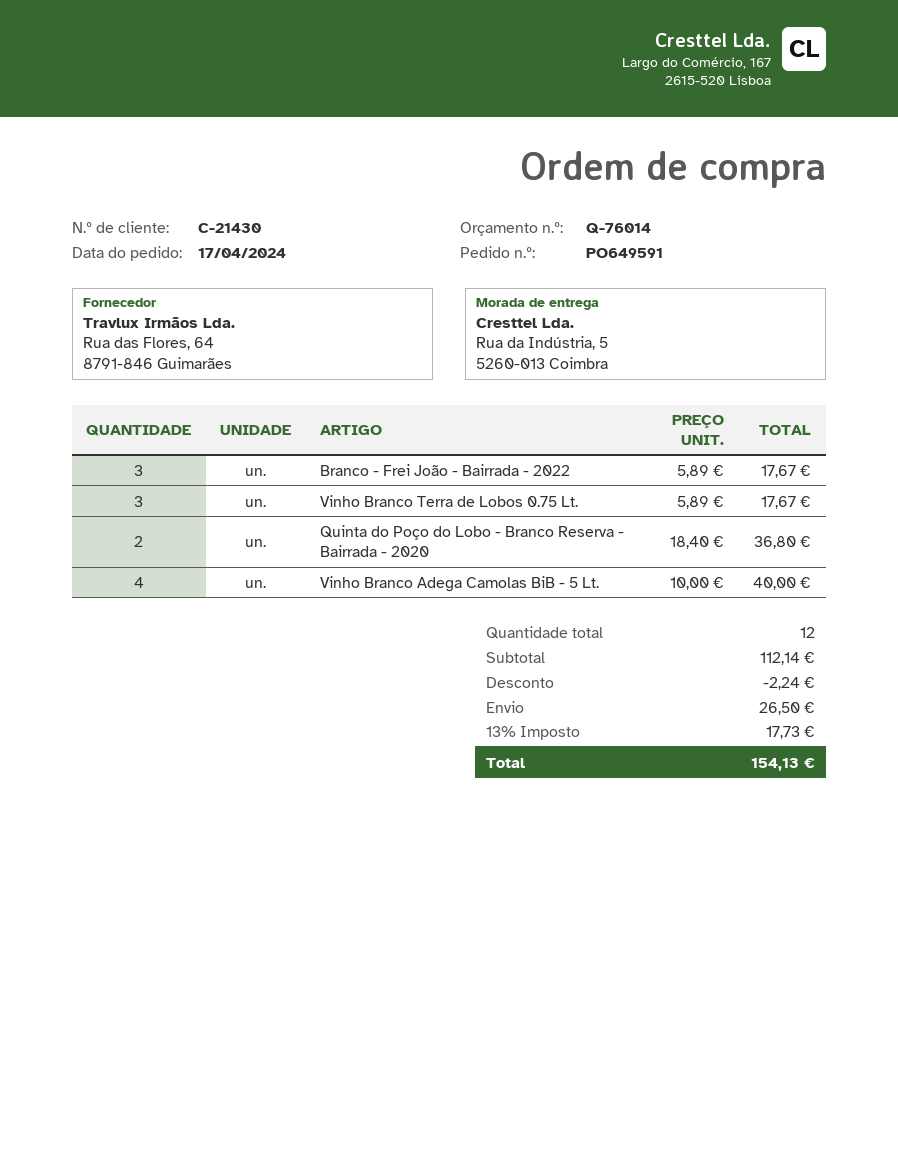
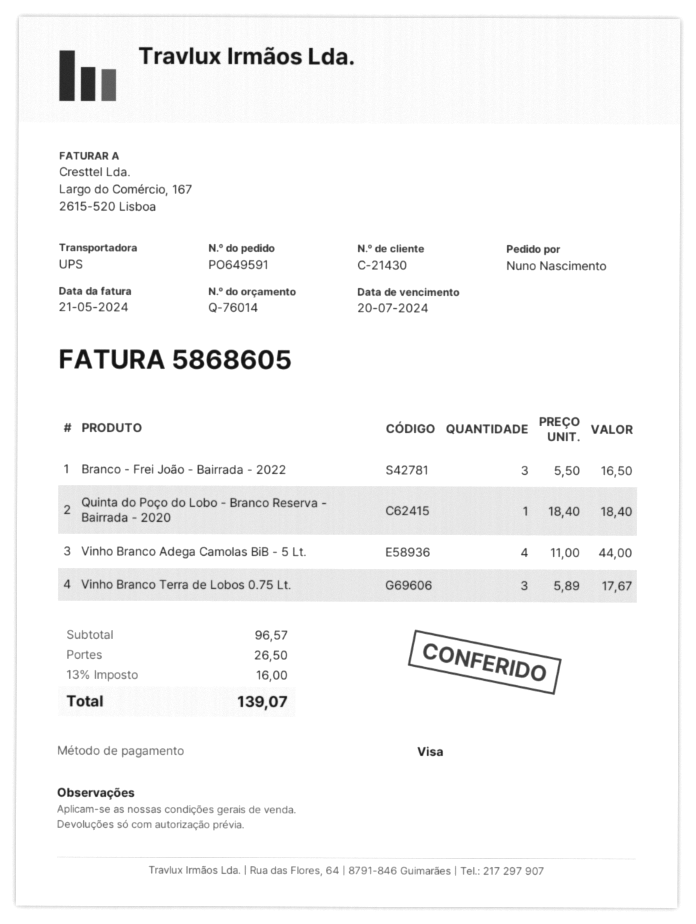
Branco - Frei João - Bairrada - 2022: 3 x 5.89 = 17.67 -> 3 x 5.50 = 16.50
Quinta do Poço do Lobo - Branco Reserva - Bairrada - 2020: 2 x 18.40 = 36.80 -> 1 x 18.40 = 18.40
Vinho Branco Adega Camolas BiB - 5 Lt.: 4 x 10.00 = 40.00 -> 4 x 11.00 = 44.00
subtotal: 112.14 -> 96.57
discount: 2.24 -> none
tax: 13% = 17.73 -> 13% = 16.00
total: 154.13 -> 139.07

